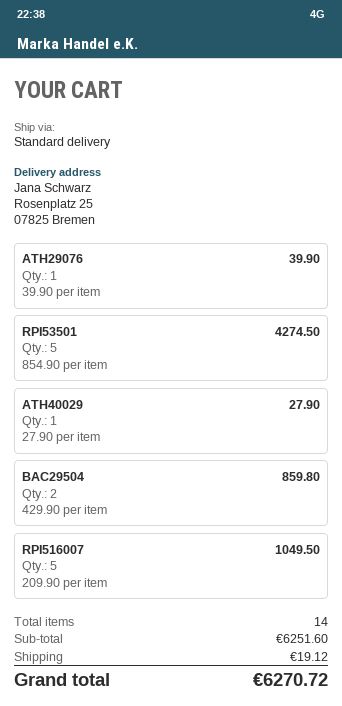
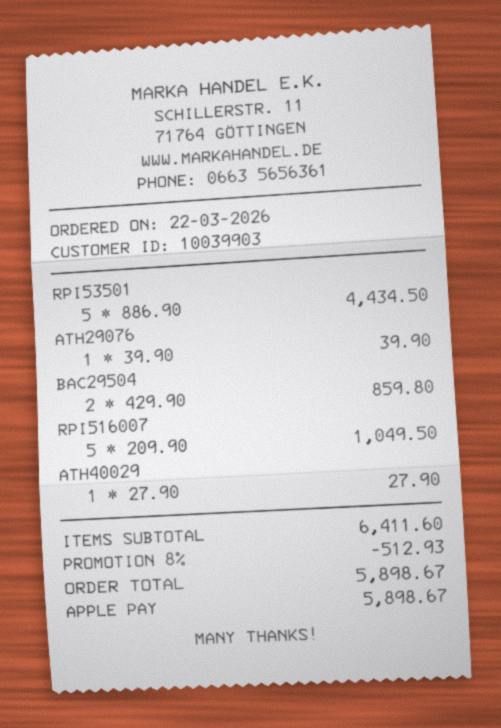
RPI53501: 5 x 854.90 = 4274.50 -> 5 x 886.90 = 4434.50
subtotal: 6251.60 -> 6411.60
discount: none -> 8% = 512.93
shipping: 19.12 -> none
total: 6270.72 -> 5898.67

